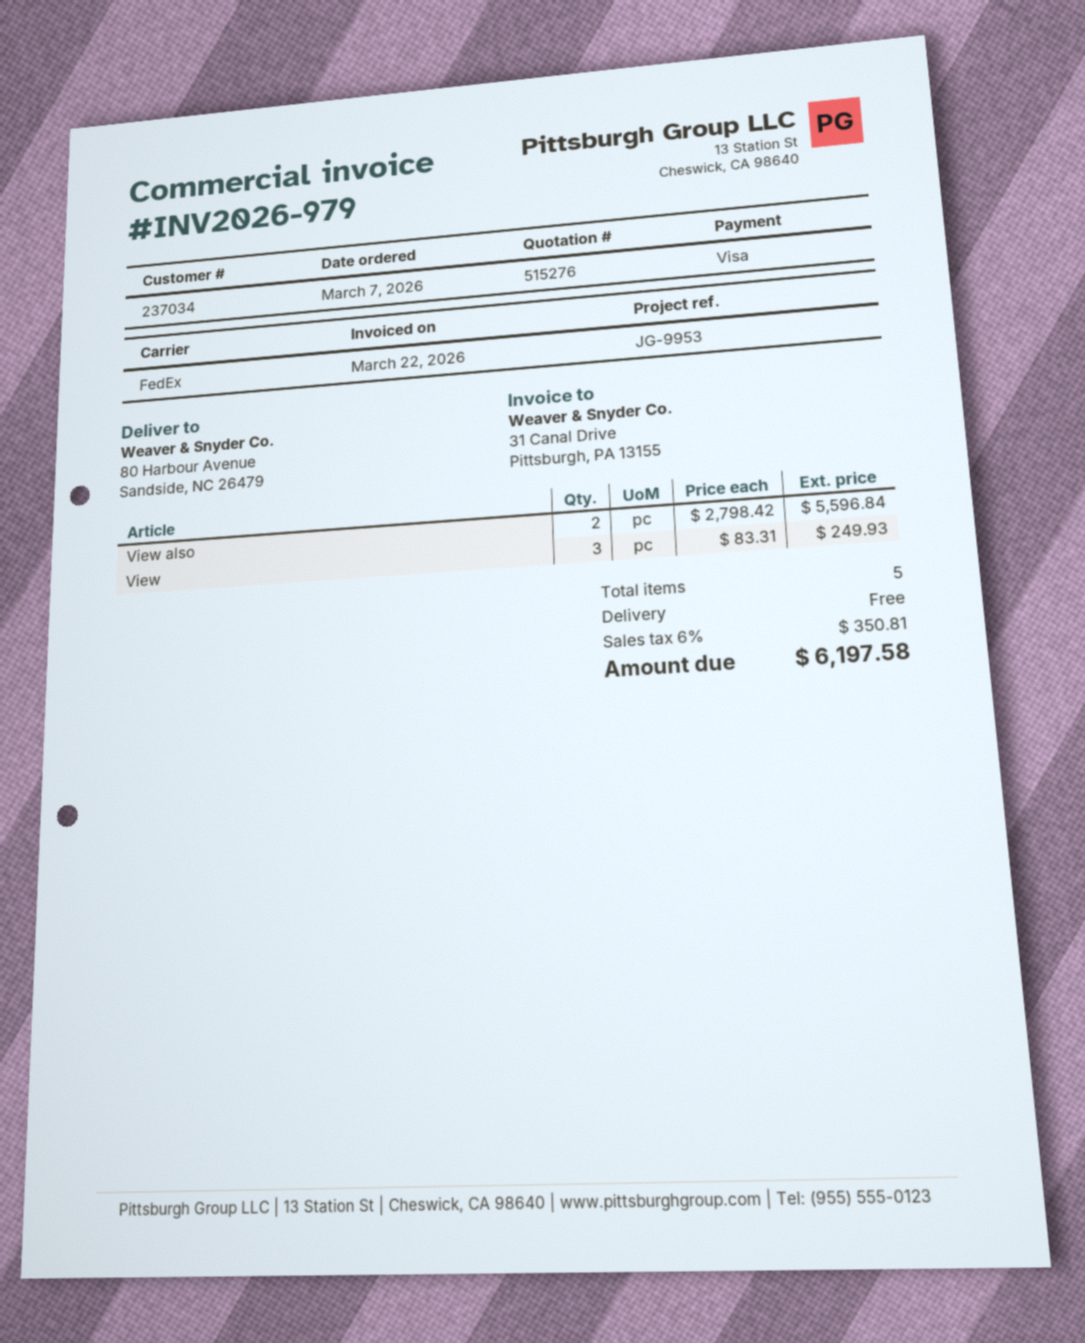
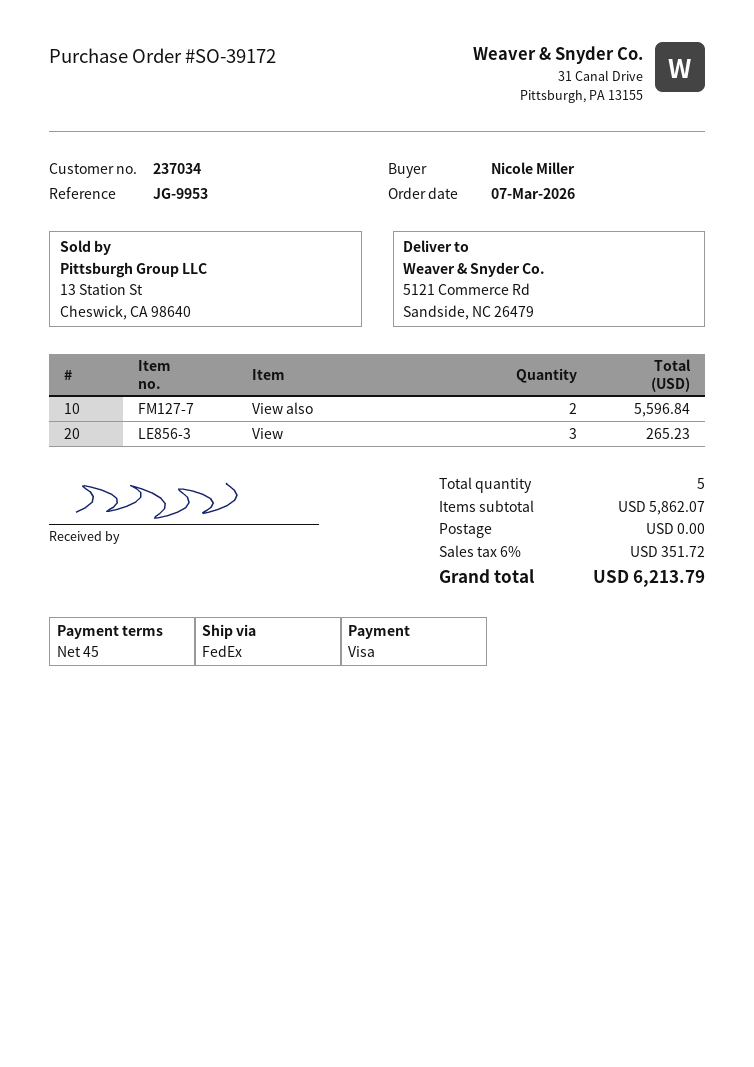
ship to: 80 Harbour Avenue, Sandside, NC 26479 -> 5121 Commerce Rd, Sandside, NC 26479
View: 3 for 249.93 -> 3 for 265.23
tax: 6% = 350.81 -> 6% = 351.72
total: 6197.58 -> 6213.79

